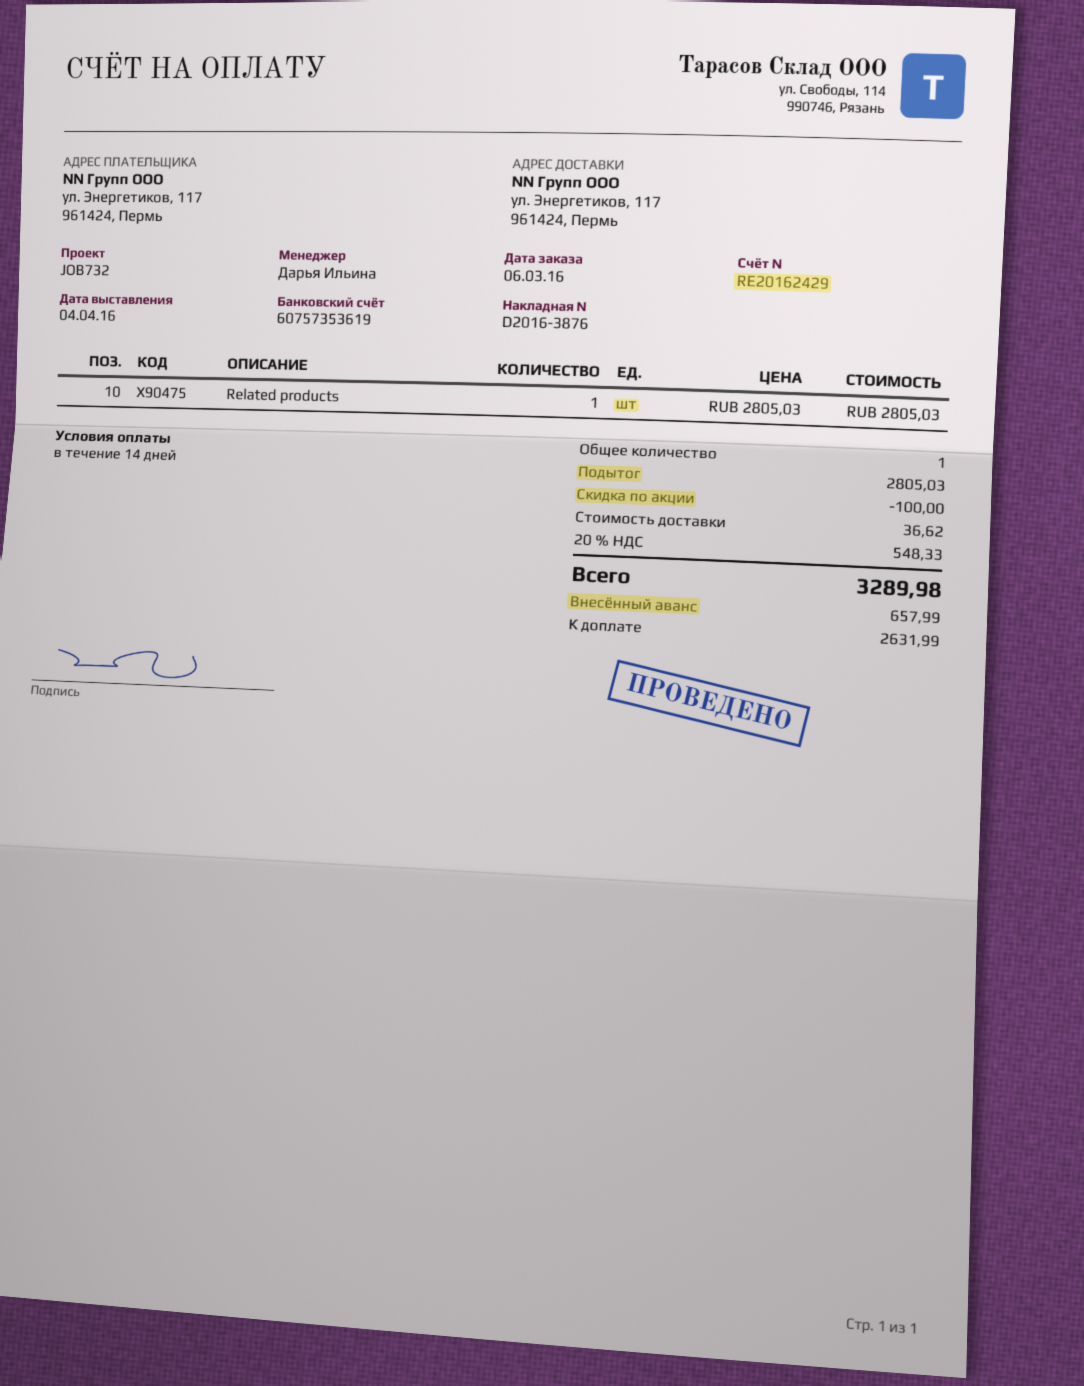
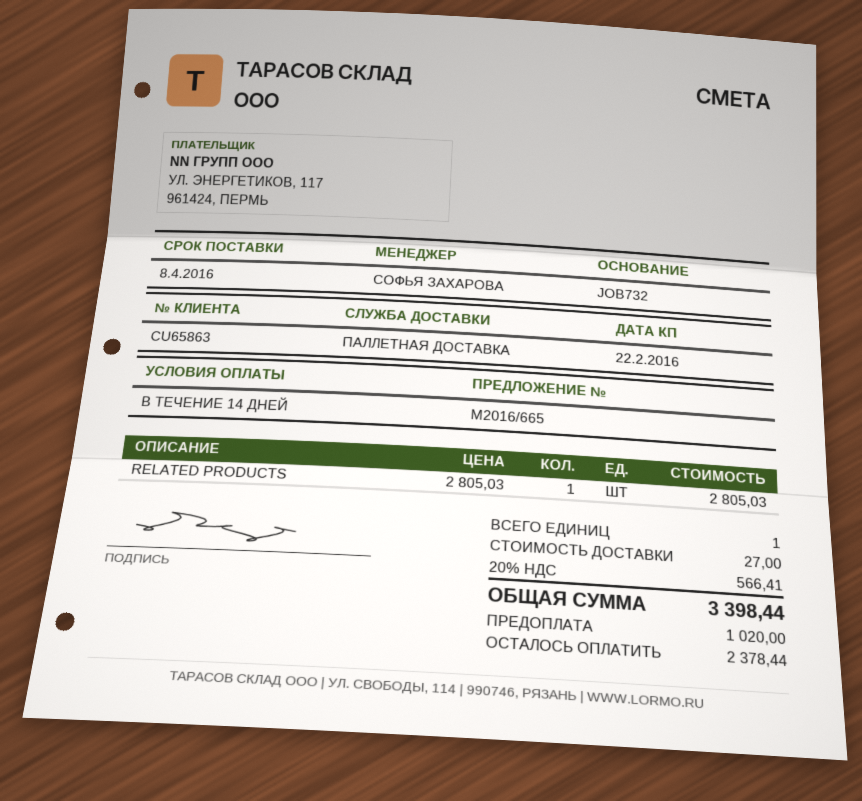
sales rep: Дарья Ильина -> СОФЬЯ ЗАХАРОВА
discount: 100.00 -> none
shipping: 36.62 -> 27.00
tax: 20% = 548.33 -> 20% = 566.41
total: 3289.98 -> 3398.44
deposit: 657.99 -> 1020.00
balance: 2631.99 -> 2378.44

